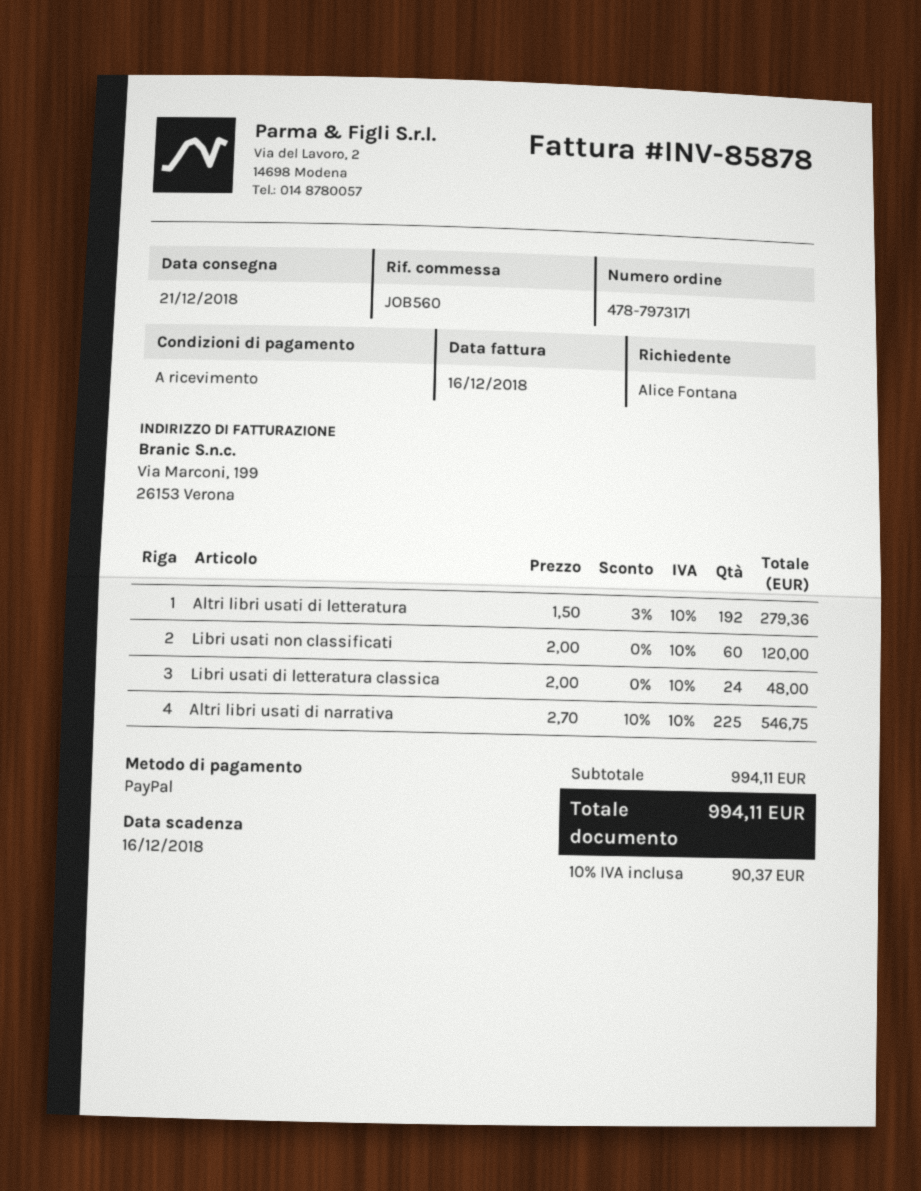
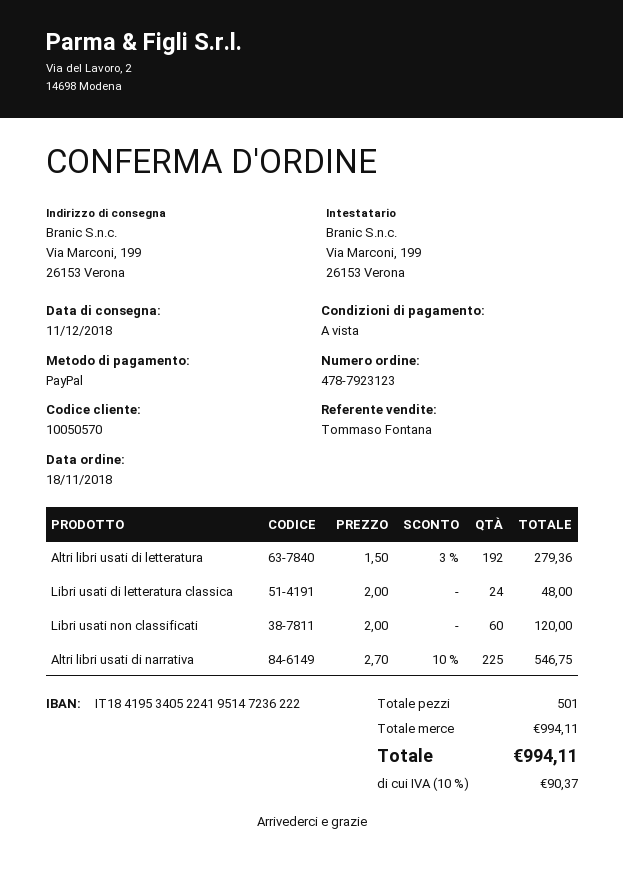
order number: 478-7973171 -> 478-7923123
delivery date: 2018-12-21 -> 2018-12-11

